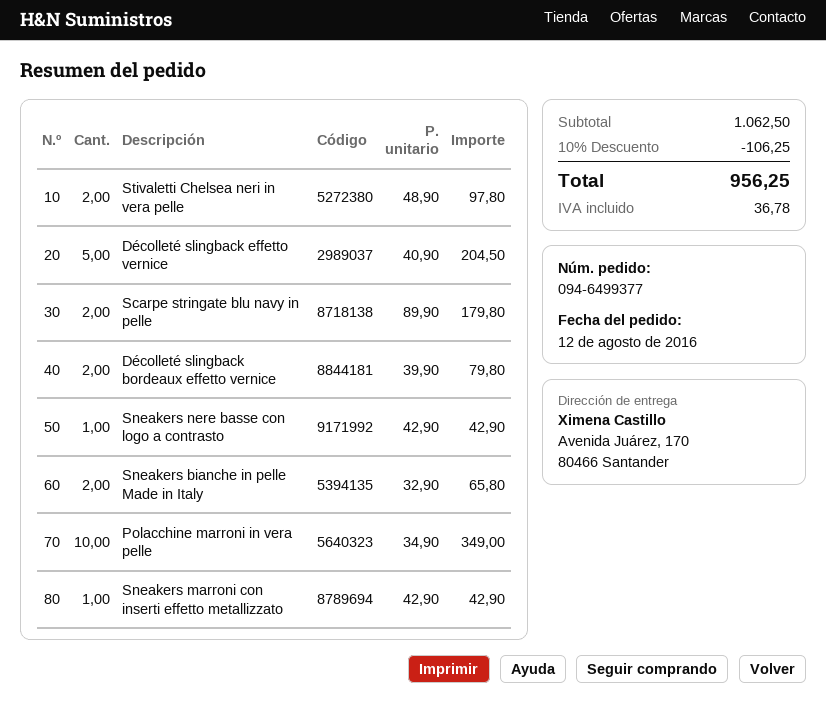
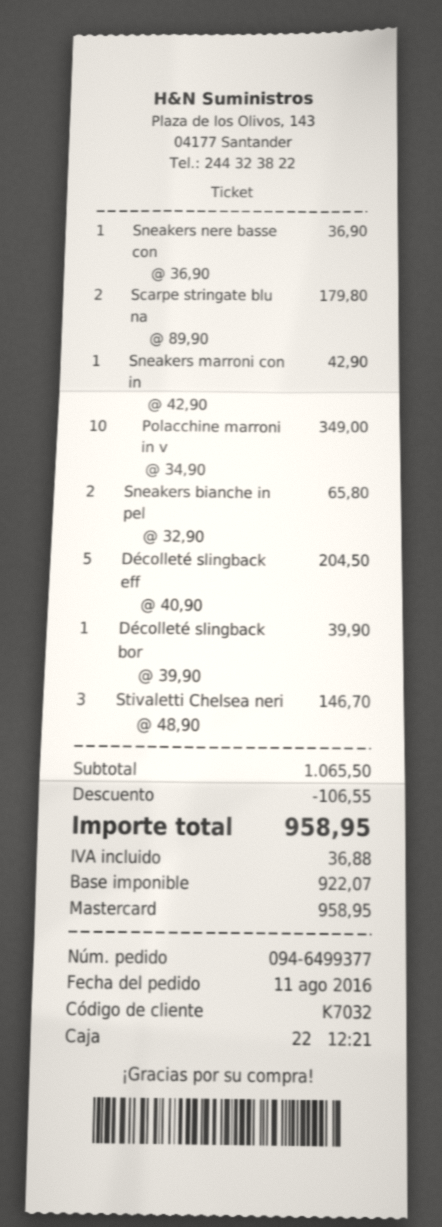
order date: 2016-08-12 -> 2016-08-11
Stivaletti Chelsea neri in vera pelle: 2 x 48.90 = 97.80 -> 3 x 48.90 = 146.70
Décolleté slingback bordeaux effetto vernice: 2 x 39.90 = 79.80 -> 1 x 39.90 = 39.90
Sneakers nere basse con logo a contrasto: 1 x 42.90 = 42.90 -> 1 x 36.90 = 36.90
subtotal: 1062.50 -> 1065.50
discount: 106.25 -> 106.55
tax: 36.78 -> 36.88
total: 956.25 -> 958.95

